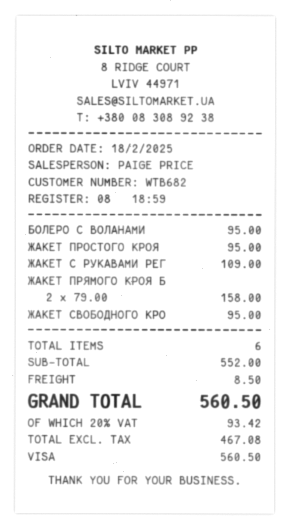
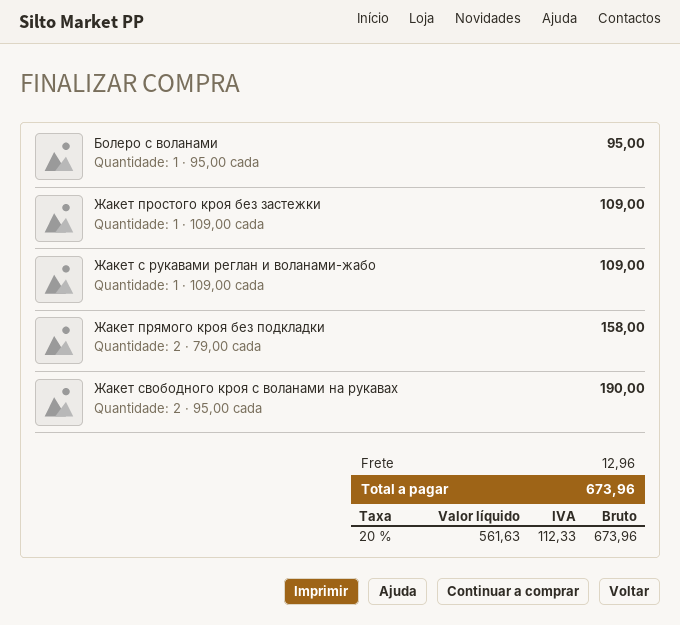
ЖАКЕТ ПРОСТОГО КРОЯ: 1 x 95.00 = 95.00 -> 1 x 109.00 = 109.00
ЖАКЕТ СВОБОДНОГО КРО: 1 x 95.00 = 95.00 -> 2 x 95.00 = 190.00
shipping: 8.50 -> 12.96
net: 467.08 -> 561.63
tax: 20% = 93.42 -> 20% = 112.33
total: 560.50 -> 673.96

